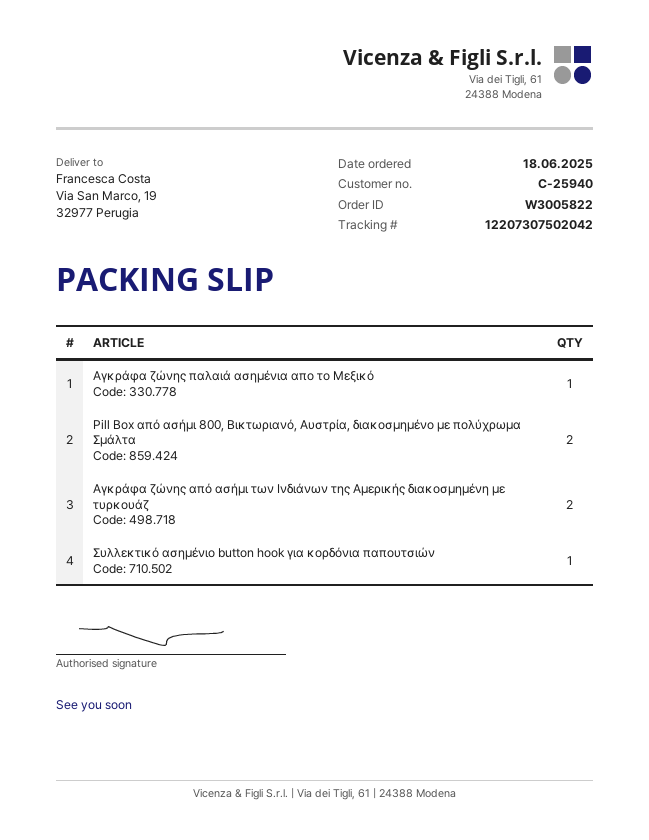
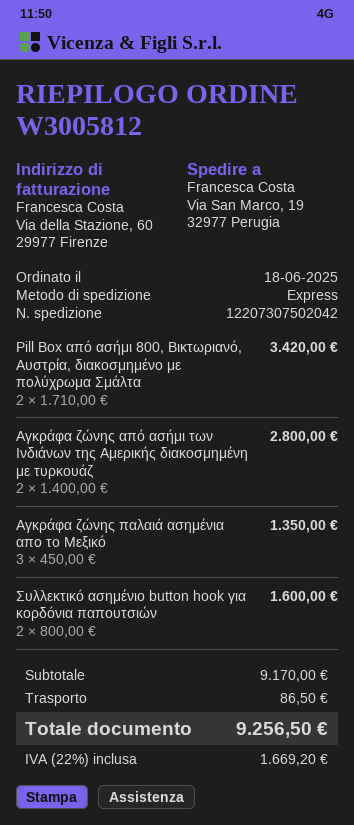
order number: W3005822 -> W3005812
Αγκράφα ζώνης παλαιά ασημένια απο το Μεξικό: 1 -> 3
Συλλεκτικό ασημένιο button hook για κορδόνια παπουτσιών: 1 -> 2

